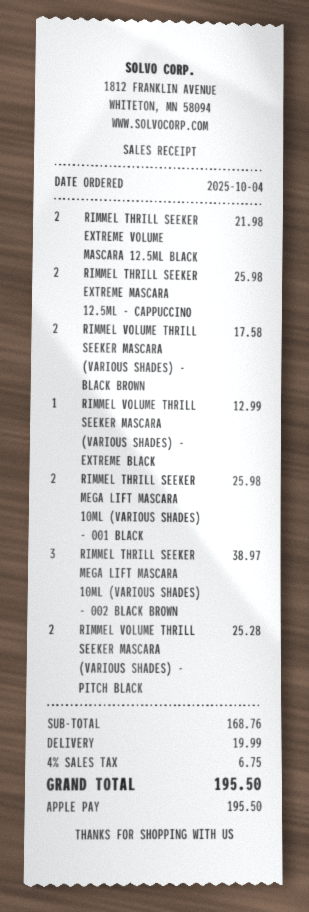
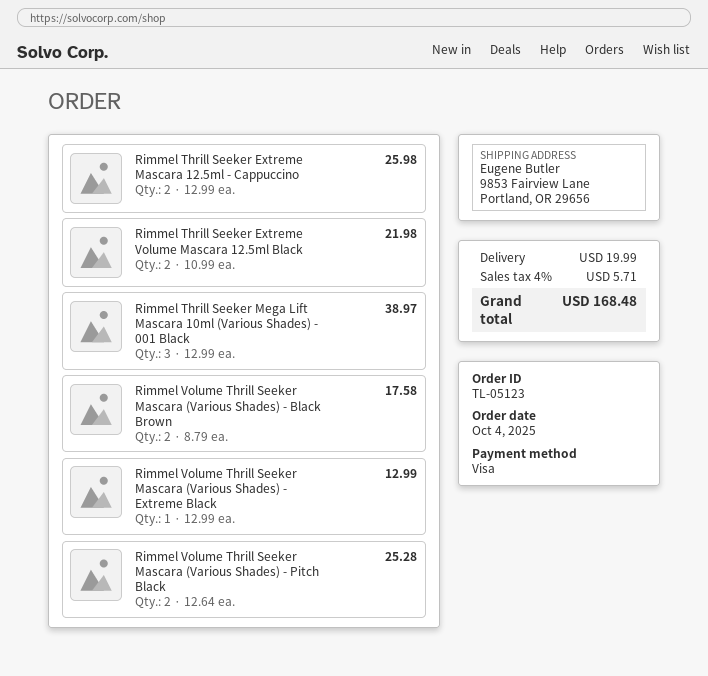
payment method: Apple Pay -> Visa
RIMMEL THRILL SEEKER MEGA LIFT MASCARA 10ML (VARIOUS SHADES) - 001 BLACK: 2 for 25.98 -> 3 for 38.97
RIMMEL THRILL SEEKER MEGA LIFT MASCARA 10ML (VARIOUS SHADES) - 002 BLACK BROWN: 3 for 38.97 -> none
tax: 4% = 6.75 -> 4% = 5.71
total: 195.50 -> 168.48

